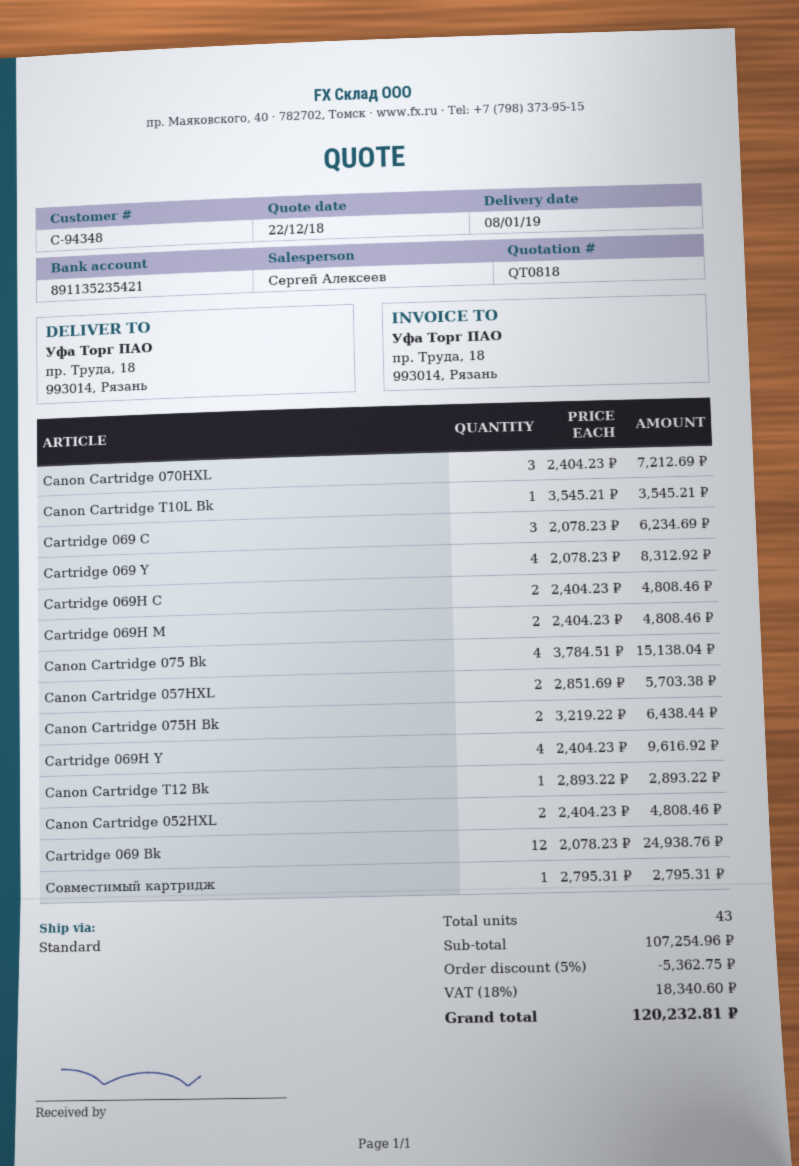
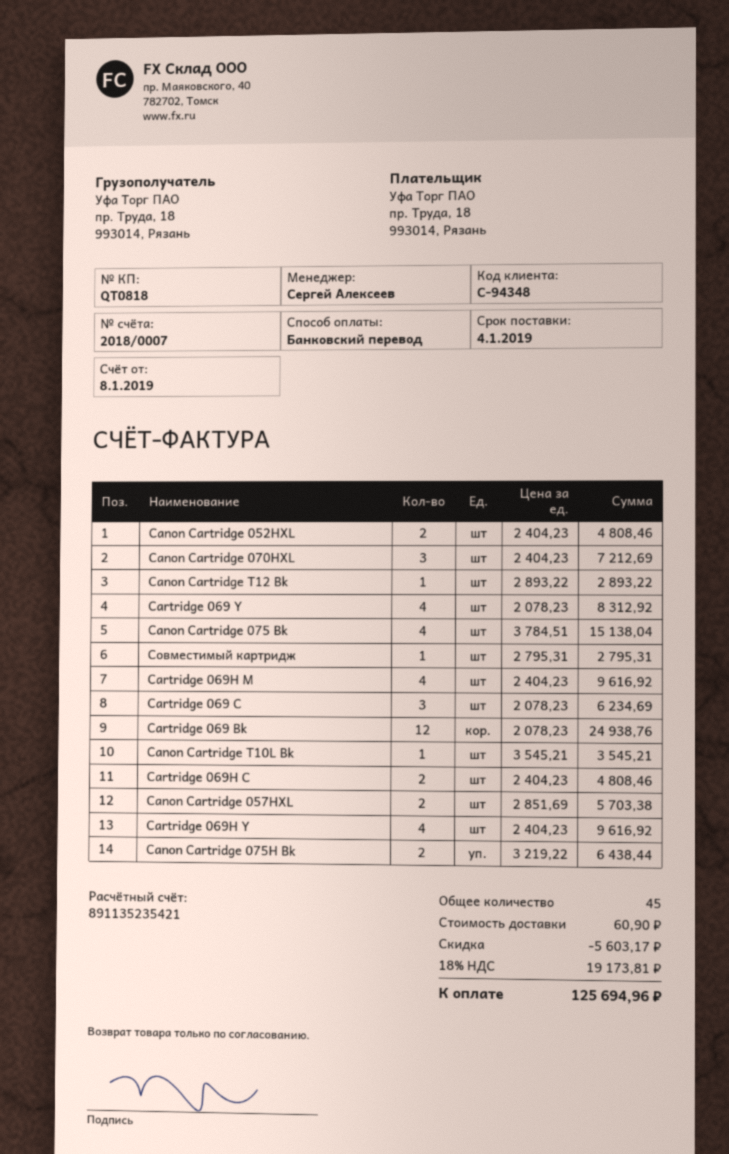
delivery date: 2019-01-08 -> 2019-01-04
Cartridge 069H M: 2 x 2404.23 = 4808.46 -> 4 x 2404.23 = 9616.92
total quantity: 43 -> 45
discount: 5362.75 -> 5603.17
shipping: none -> 60.90
tax: 18% = 18340.60 -> 18% = 19173.81
total: 120232.81 -> 125694.96

